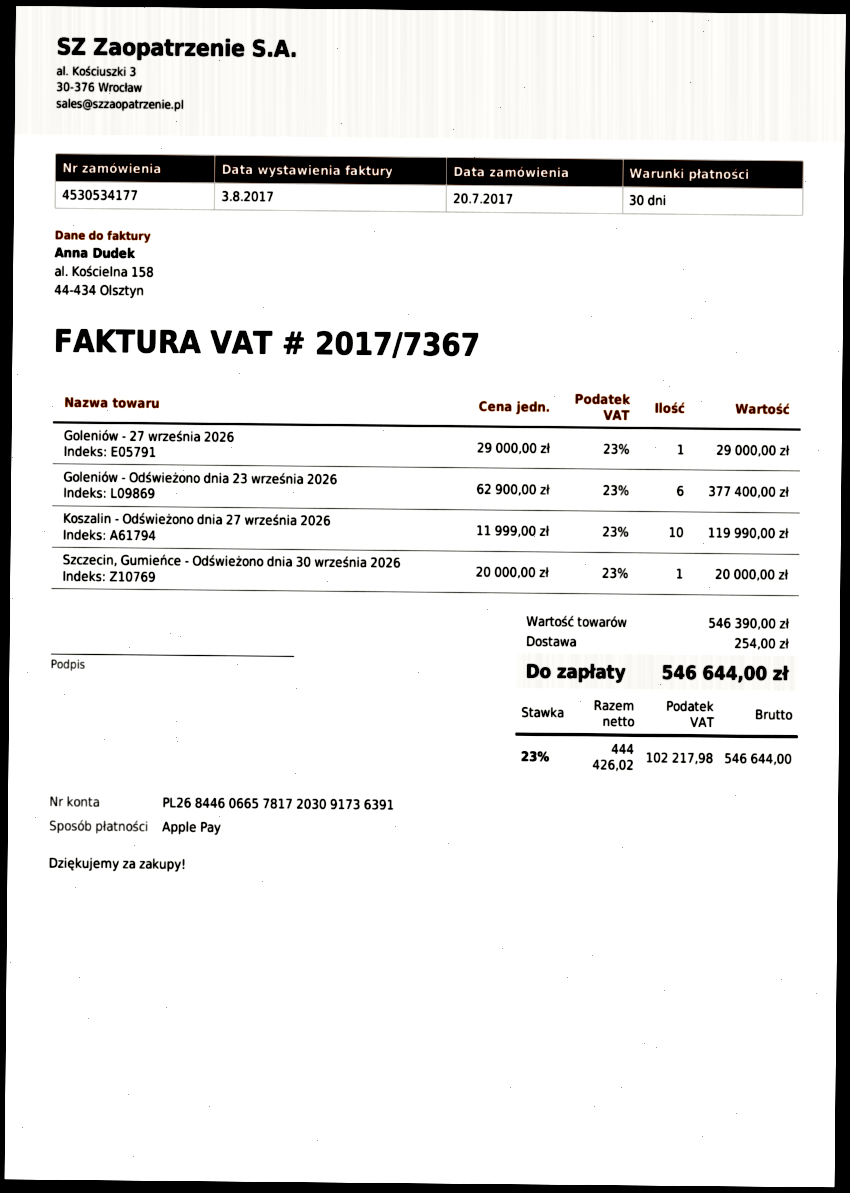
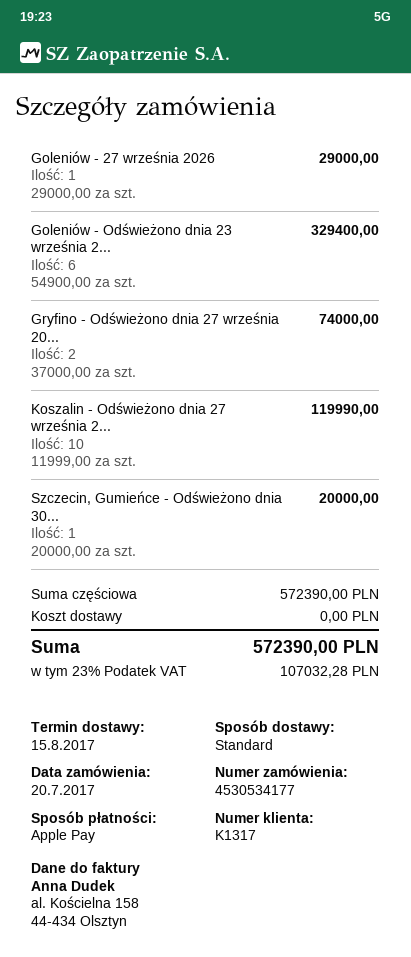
Goleniów - Odświeżono dnia 23 września 2026: 6 x 62900.00 = 377400.00 -> 6 x 54900.00 = 329400.00
Gryfino - Odświeżono dnia 27 września 20...: none -> 2 x 37000.00 = 74000.00
subtotal: 546390.00 -> 572390.00
shipping: 254.00 -> 0.00
tax: 23% = 102217.98 -> 23% = 107032.28
total: 546644.00 -> 572390.00

